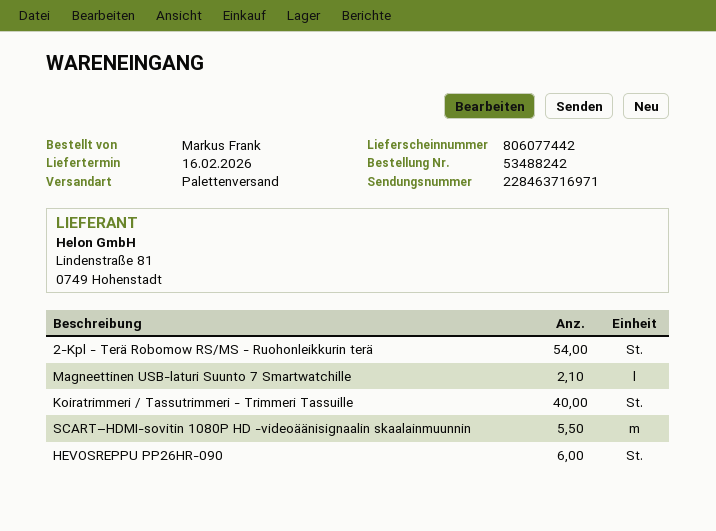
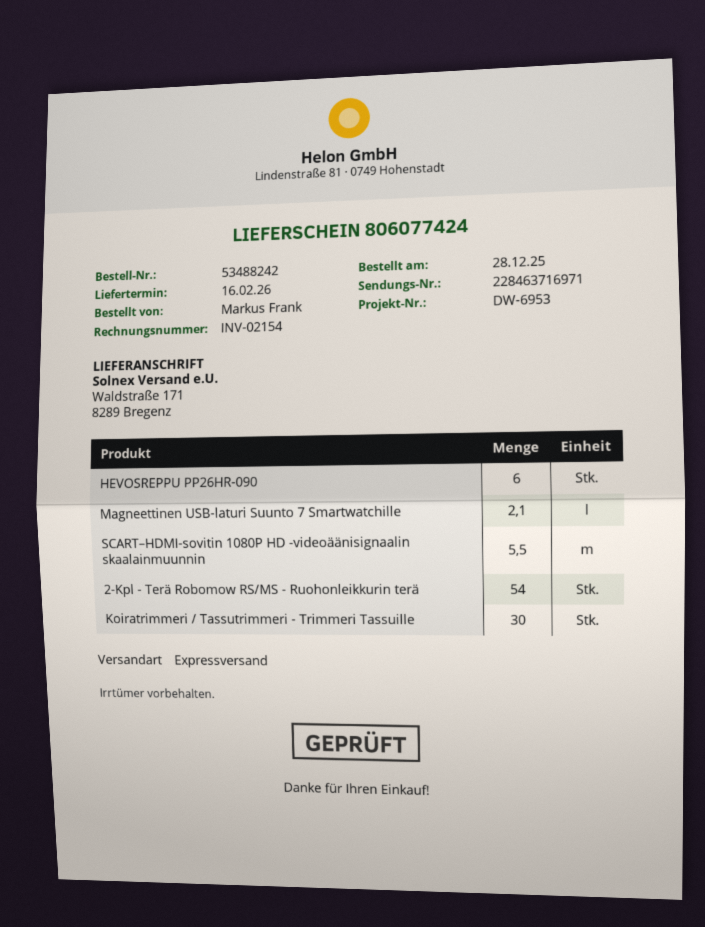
delivery note number: 806077442 -> 806077424
shipping method: pallet freight -> express
Koiratrimmeri / Tassutrimmeri - Trimmeri Tassuille: 40 -> 30

